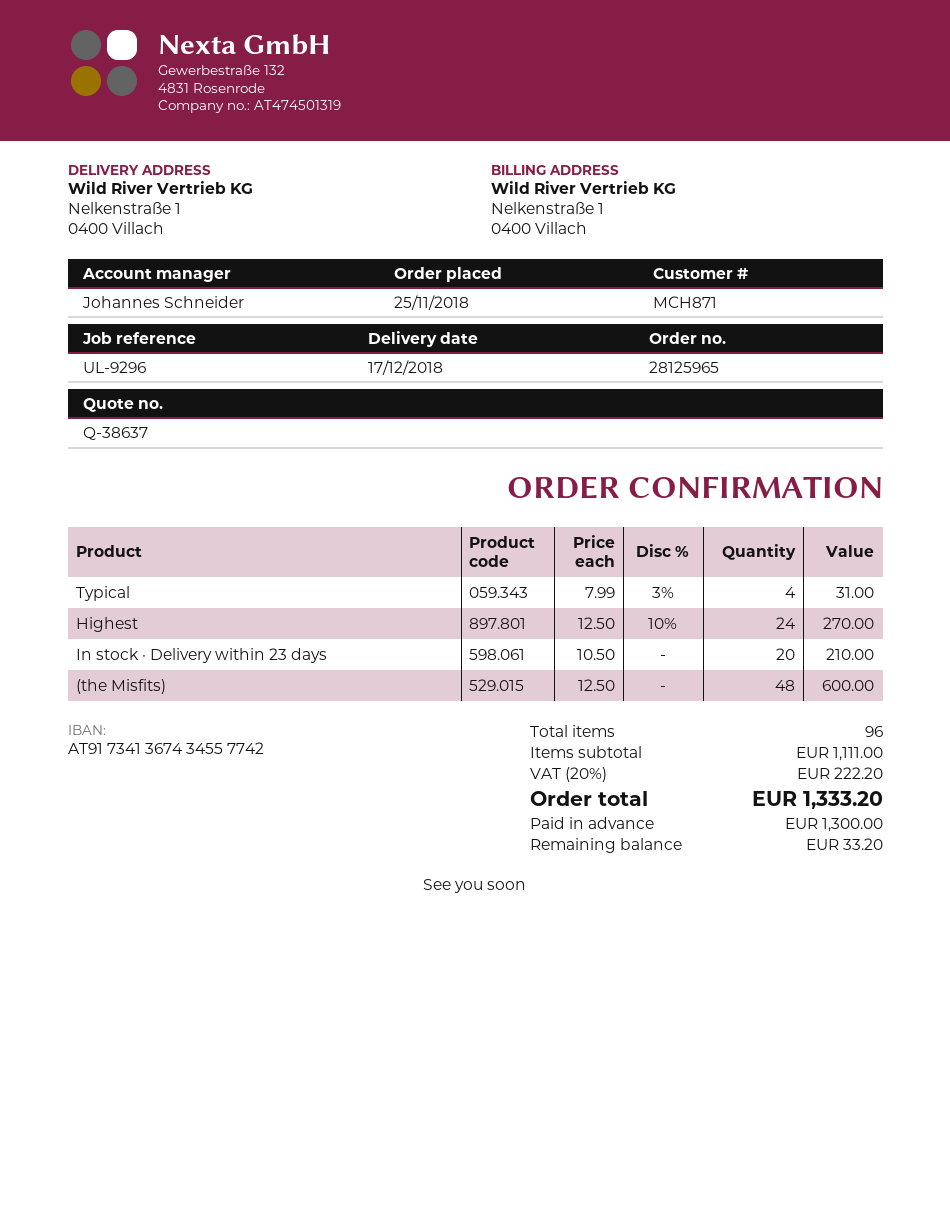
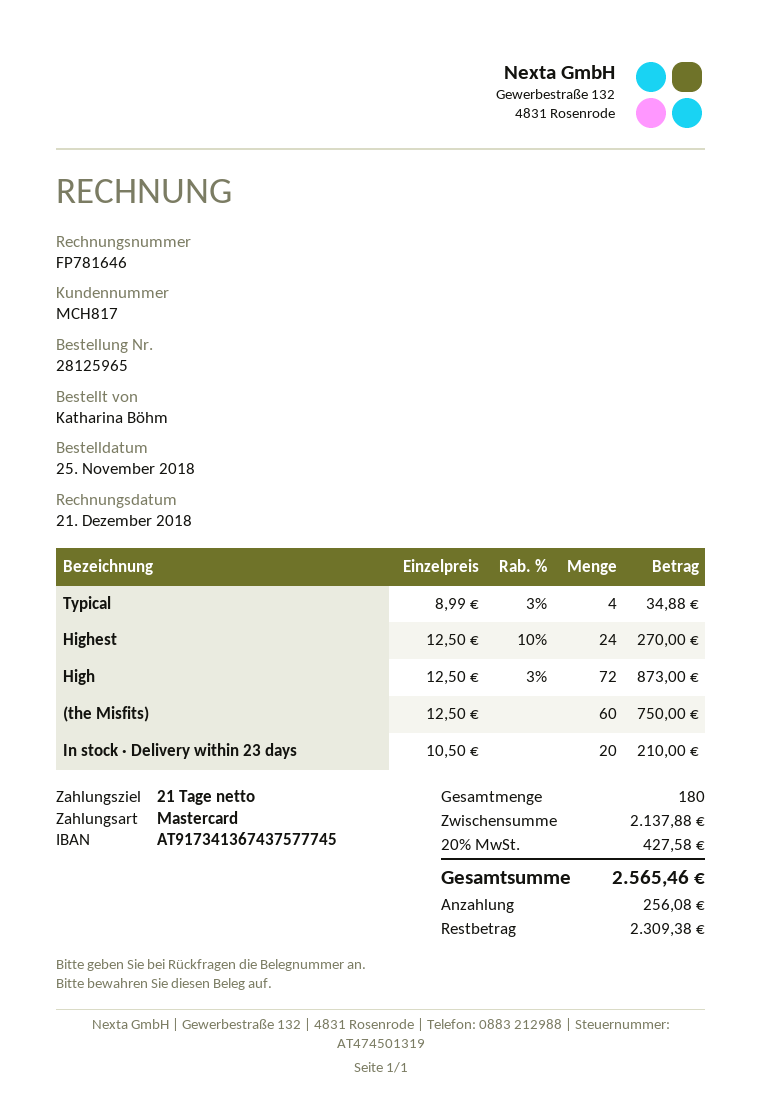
customer number: MCH871 -> MCH817
bank account: AT917341367434557742 -> AT917341367437577745
Typical: 4 x 7.99 - 3% = 31.00 -> 4 x 8.99 - 3% = 34.88
(the Misfits): 48 x 12.50 = 600.00 -> 60 x 12.50 = 750.00
High: none -> 72 x 12.50 - 3% = 873.00
total quantity: 96 -> 180
subtotal: 1111.00 -> 2137.88
tax: 20% = 222.20 -> 20% = 427.58
total: 1333.20 -> 2565.46
deposit: 1300.00 -> 256.08
balance: 33.20 -> 2309.38

